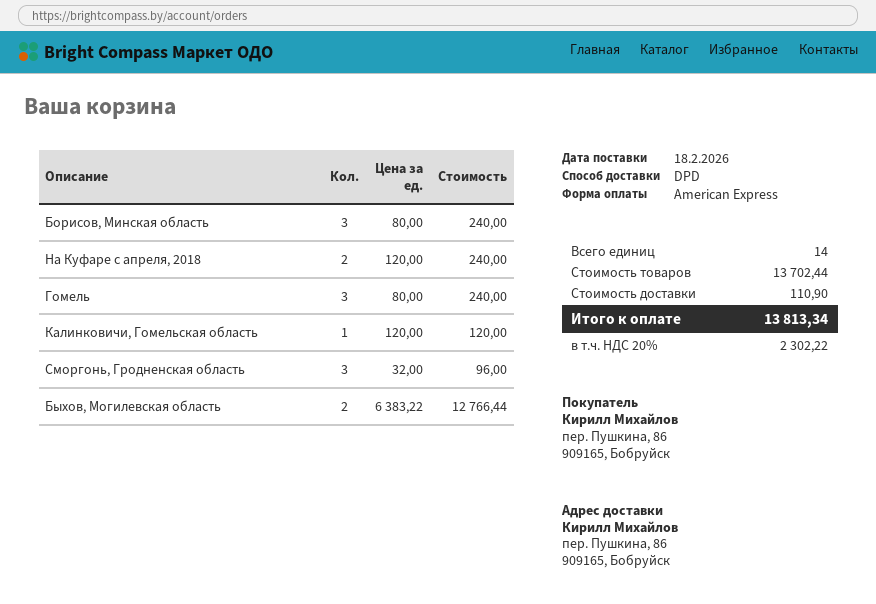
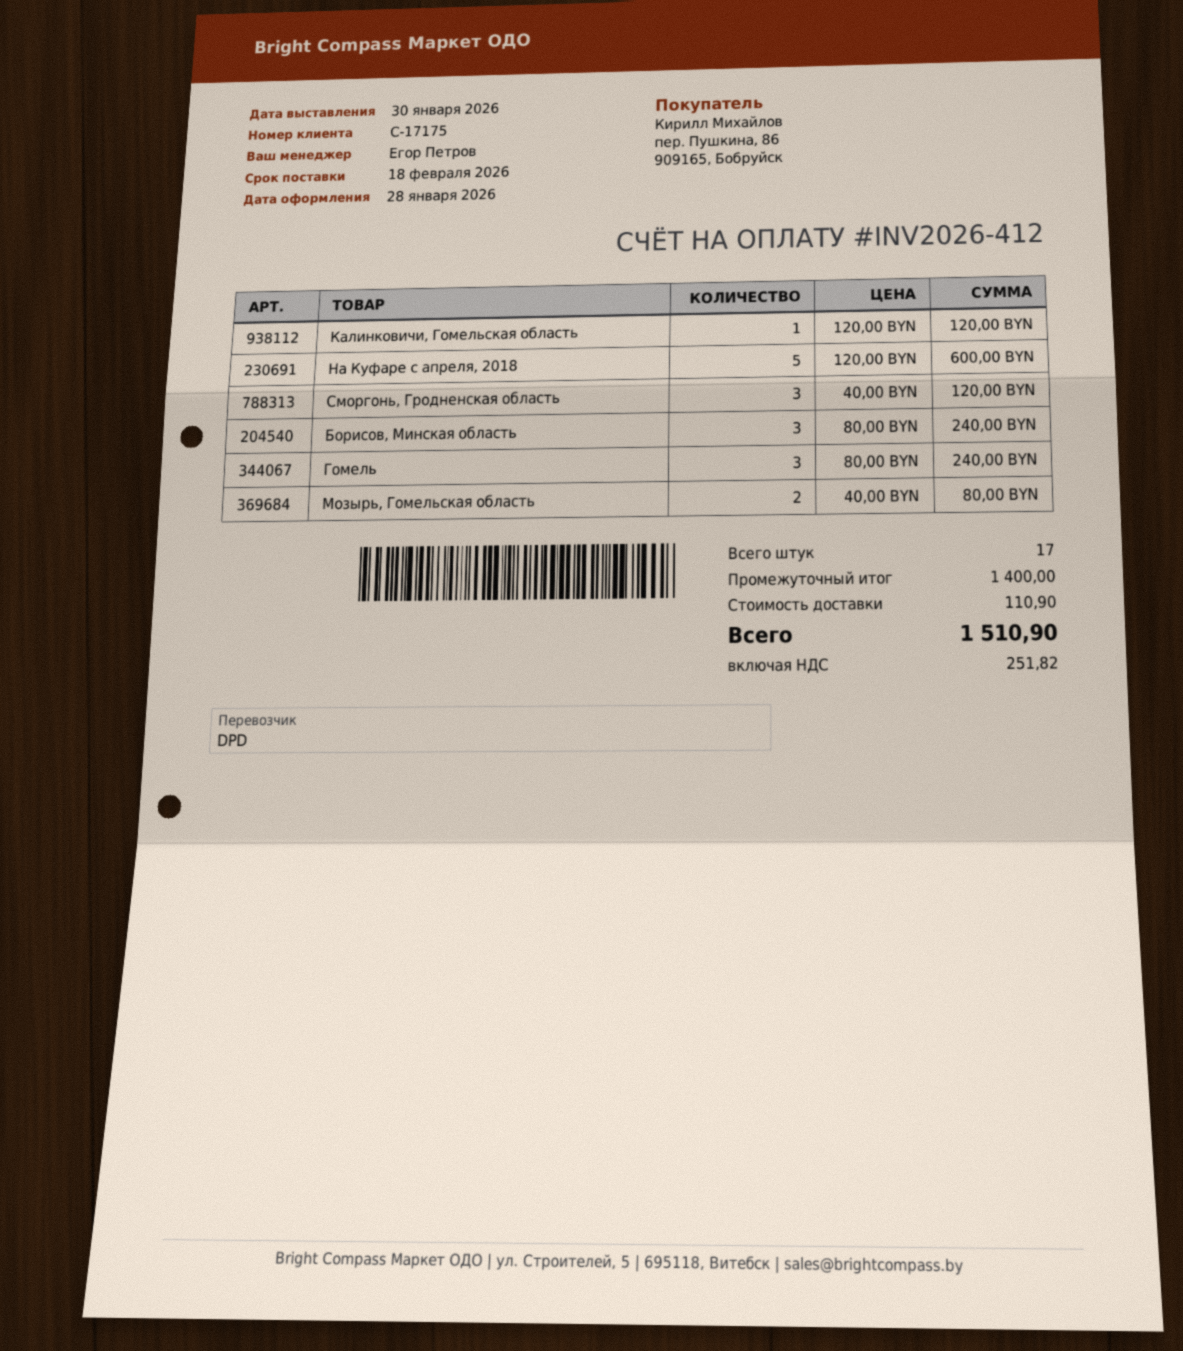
На Куфаре с апреля, 2018: 2 x 120.00 = 240.00 -> 5 x 120.00 = 600.00
Сморгонь, Гродненская область: 3 x 32.00 = 96.00 -> 3 x 40.00 = 120.00
Быхов, Могилевская область: 2 x 6383.22 = 12766.44 -> none
Мозырь, Гомельская область: none -> 2 x 40.00 = 80.00
total quantity: 14 -> 17
subtotal: 13702.44 -> 1400.00
tax: 2302.22 -> 251.82
total: 13813.34 -> 1510.90

